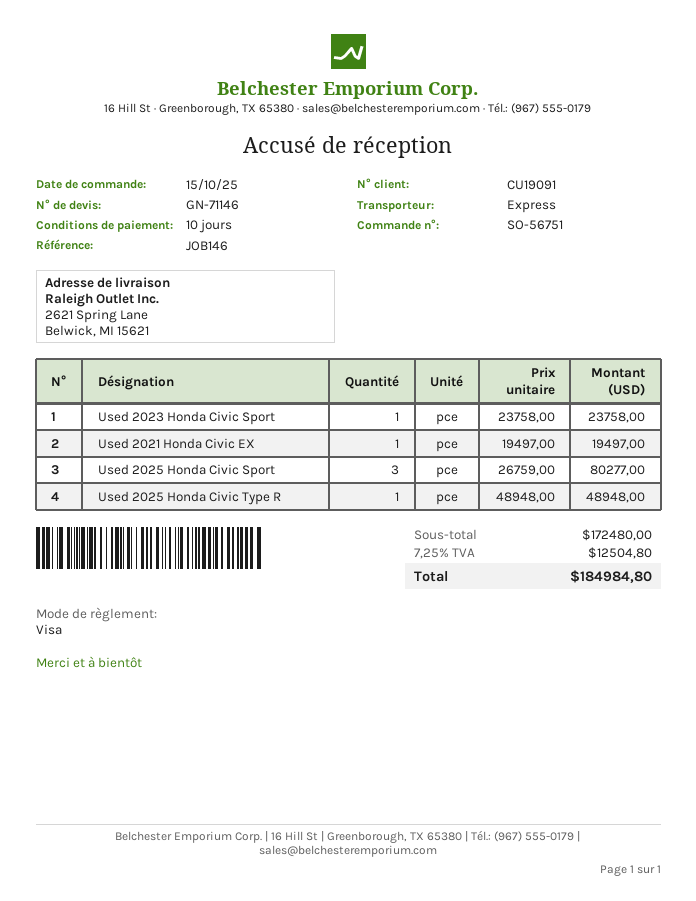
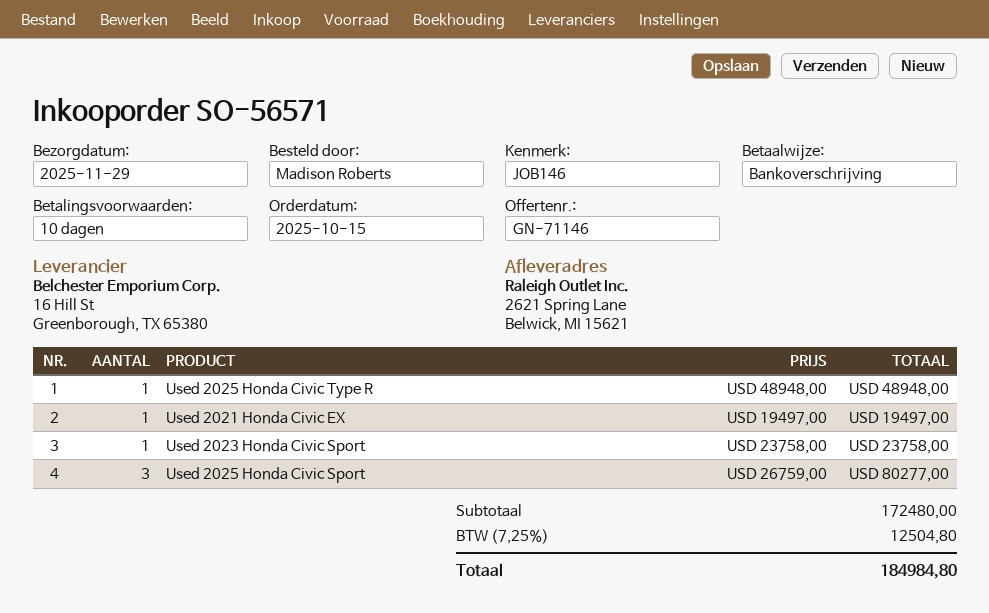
order number: SO-56751 -> SO-56571
payment method: Visa -> bank transfer

